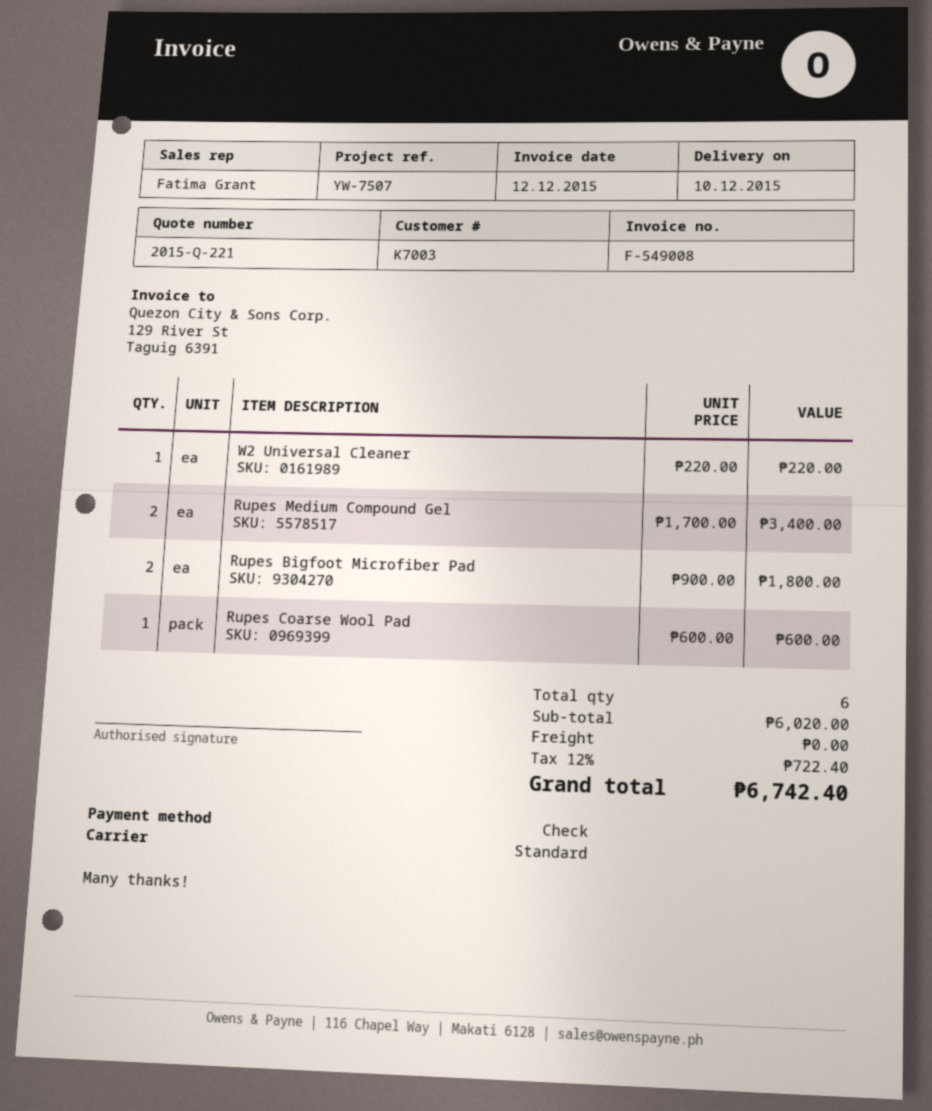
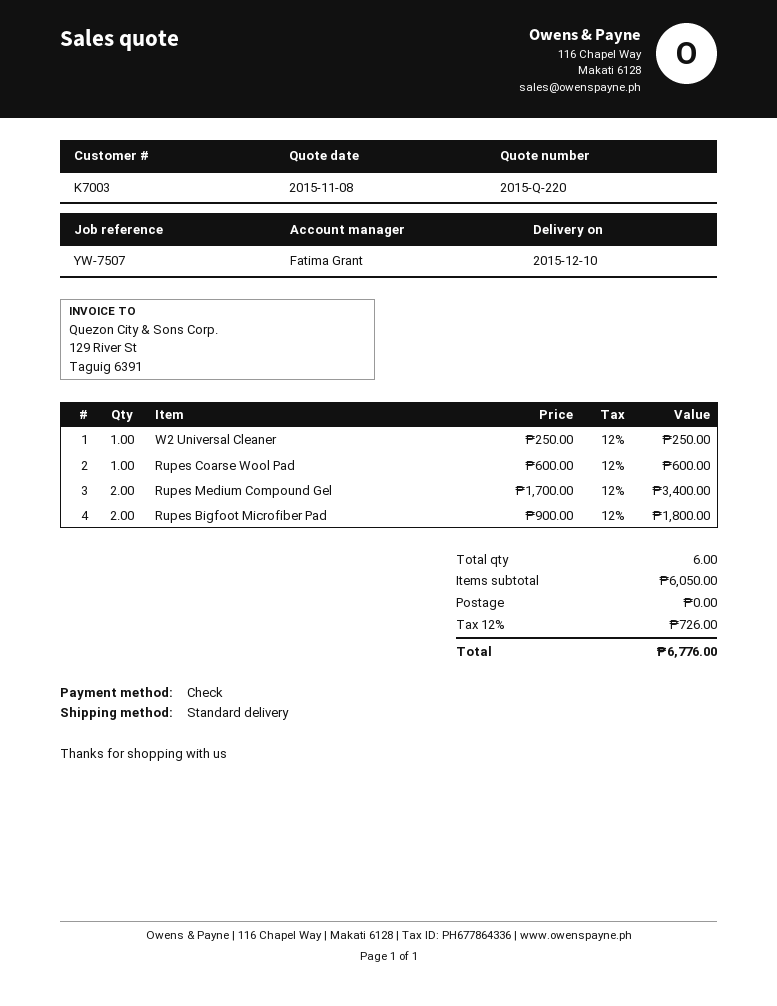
quote number: 2015-Q-221 -> 2015-Q-220
W2 Universal Cleaner: 1 x 220.00 = 220.00 -> 1 x 250.00 = 250.00
subtotal: 6020.00 -> 6050.00
tax: 12% = 722.40 -> 12% = 726.00
total: 6742.40 -> 6776.00

